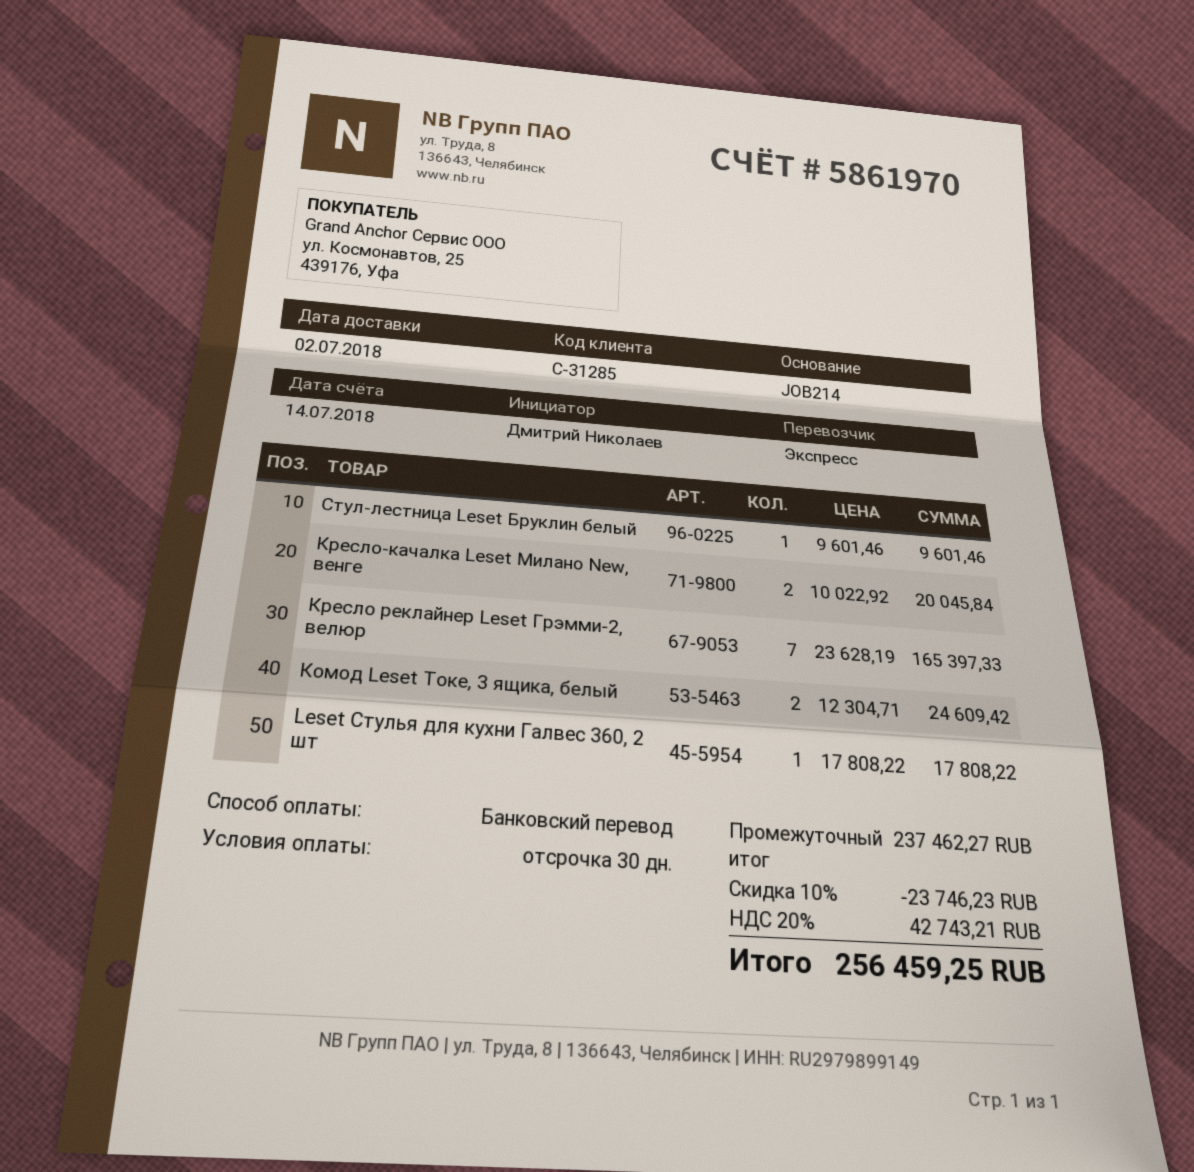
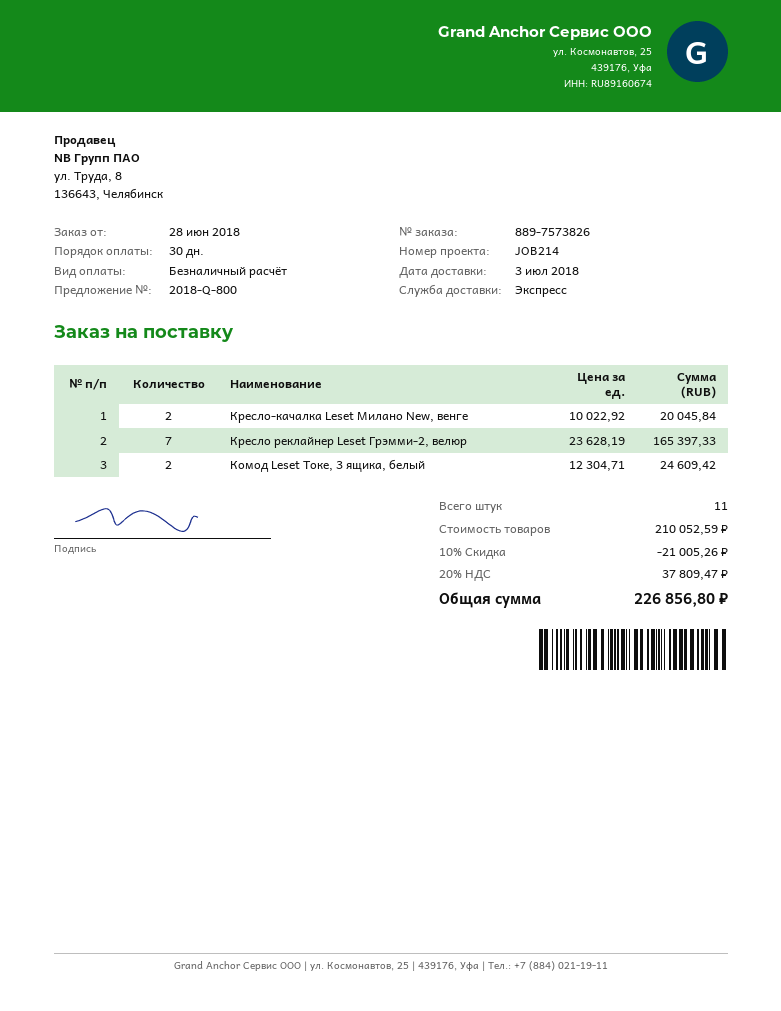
delivery date: 2018-07-02 -> 2018-07-03
Стул-лестница Leset Бруклин белый: 1 x 9601.46 = 9601.46 -> none
Leset Стулья для кухни Галвес 360, 2 шт: 1 x 17808.22 = 17808.22 -> none
subtotal: 237462.27 -> 210052.59
discount: 10% = 23746.23 -> 10% = 21005.26
tax: 20% = 42743.21 -> 20% = 37809.47
total: 256459.25 -> 226856.80

